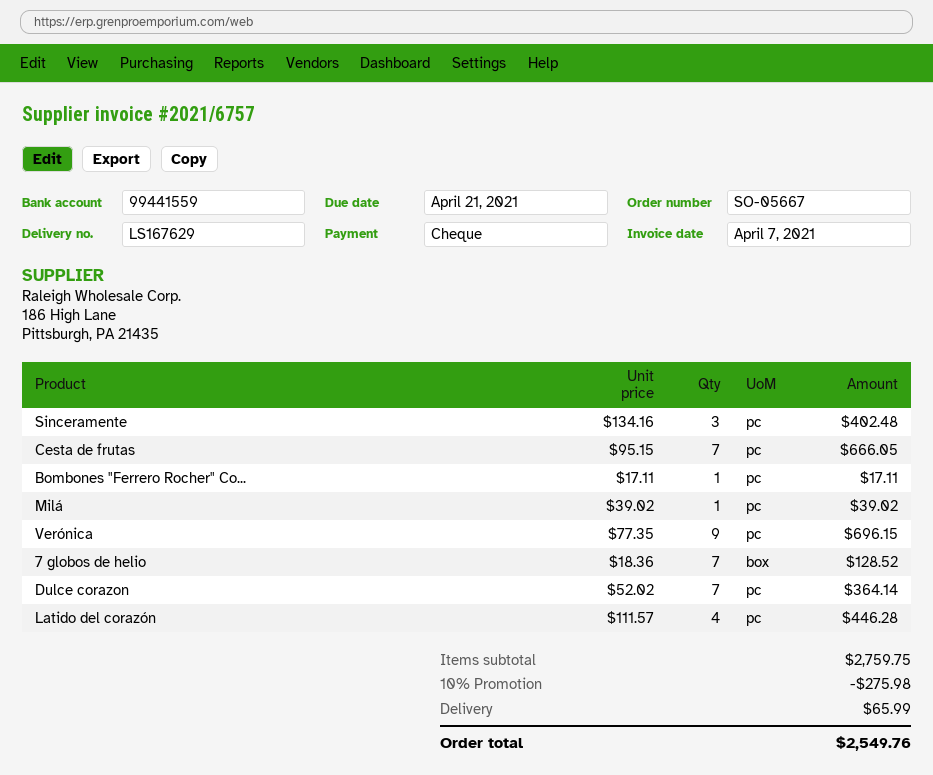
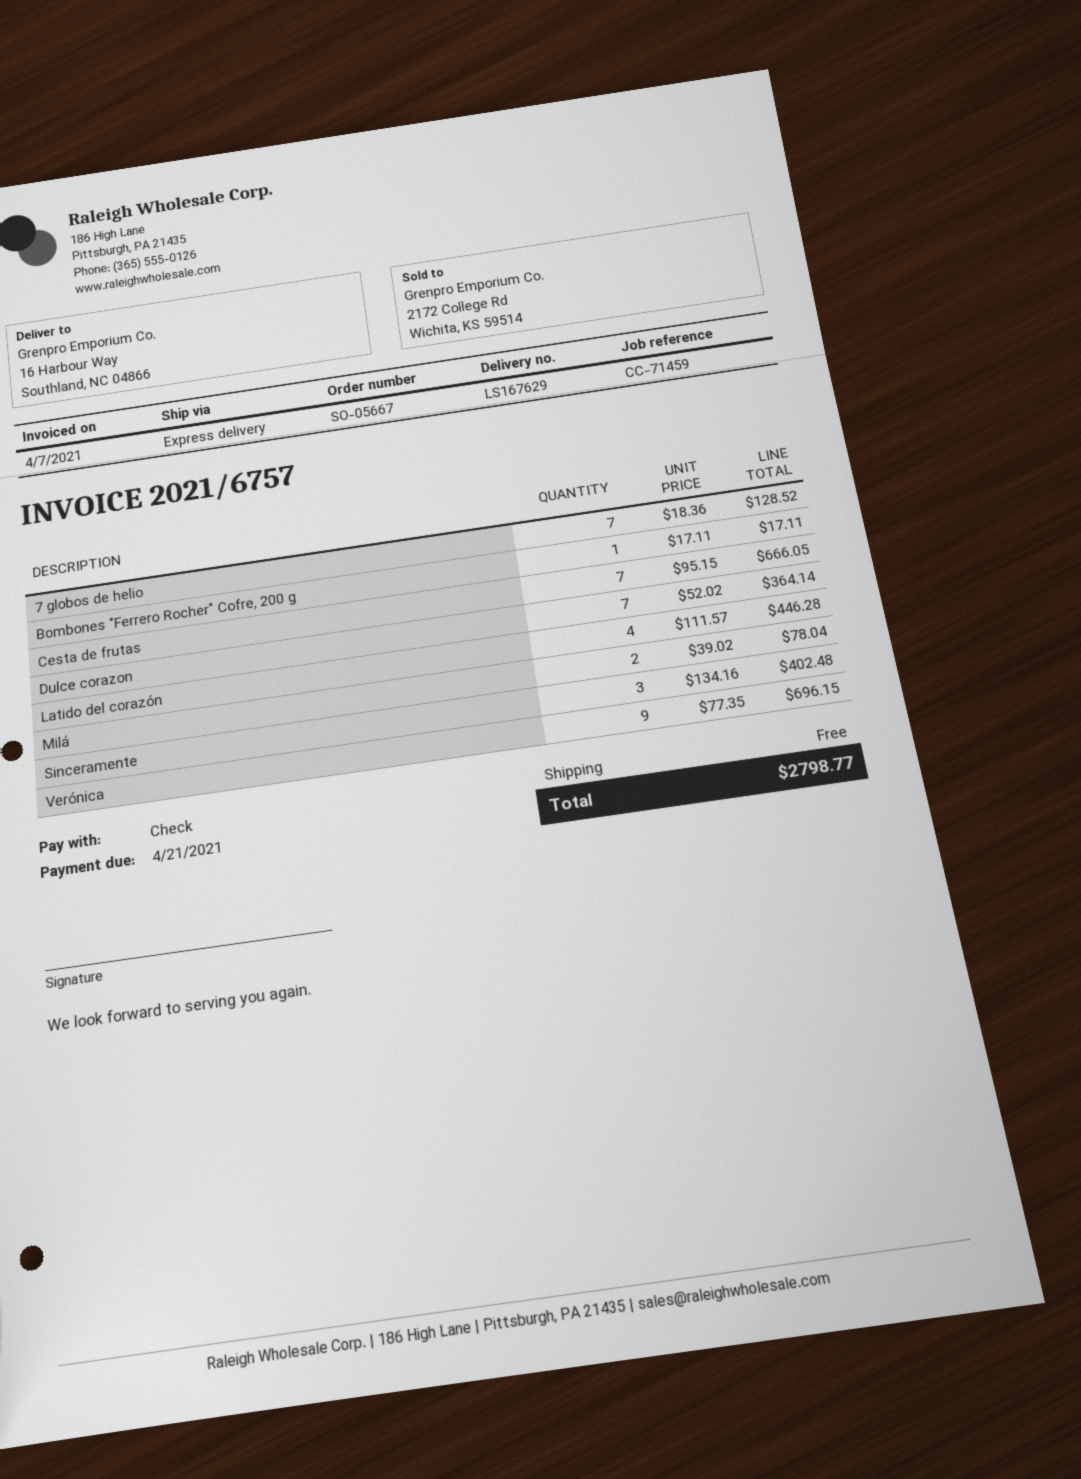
Milá: 1 x 39.02 = 39.02 -> 2 x 39.02 = 78.04
discount: 10% = 275.98 -> none
shipping: 65.99 -> 0.00
total: 2549.76 -> 2798.77

